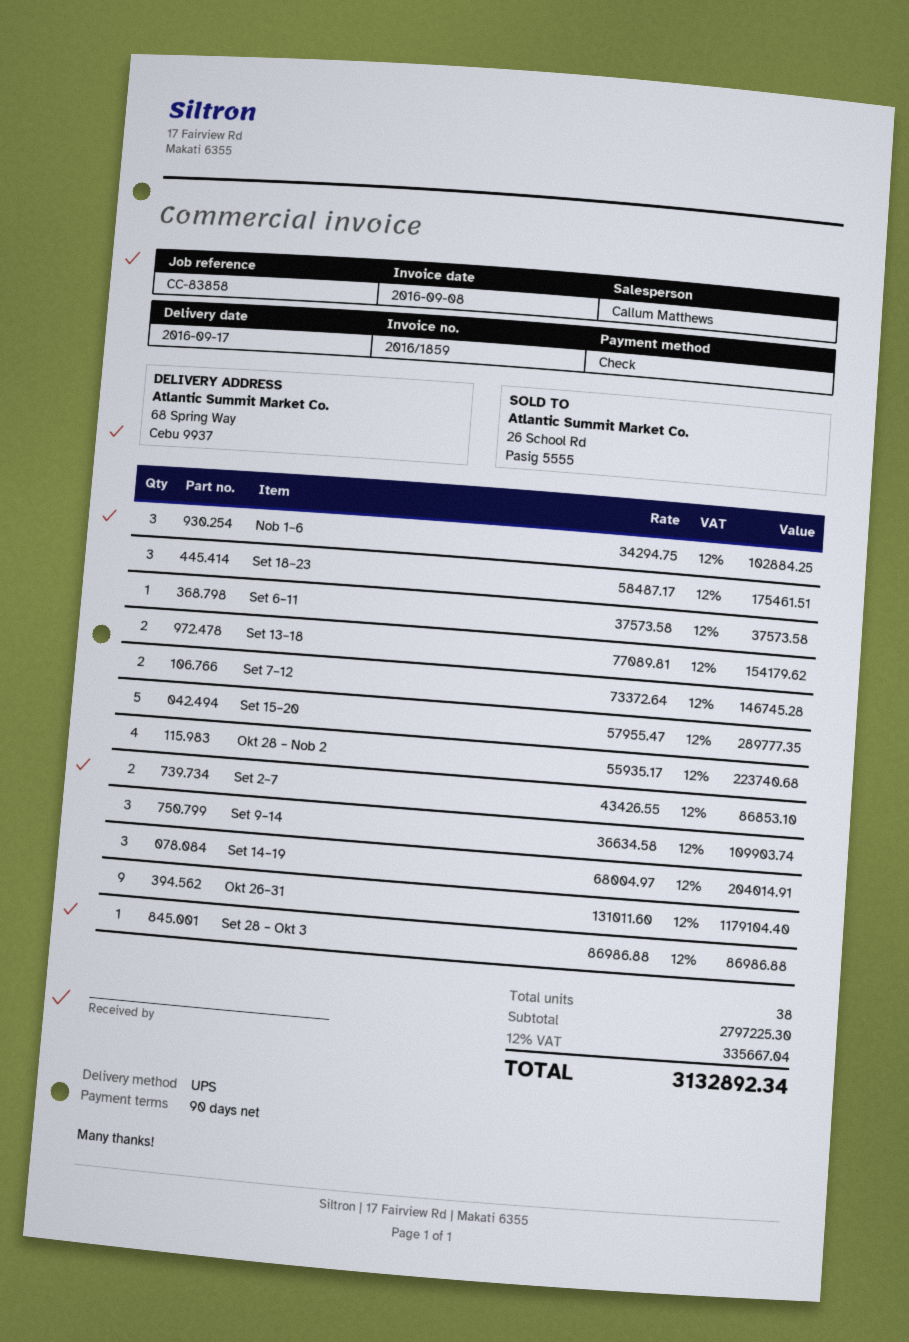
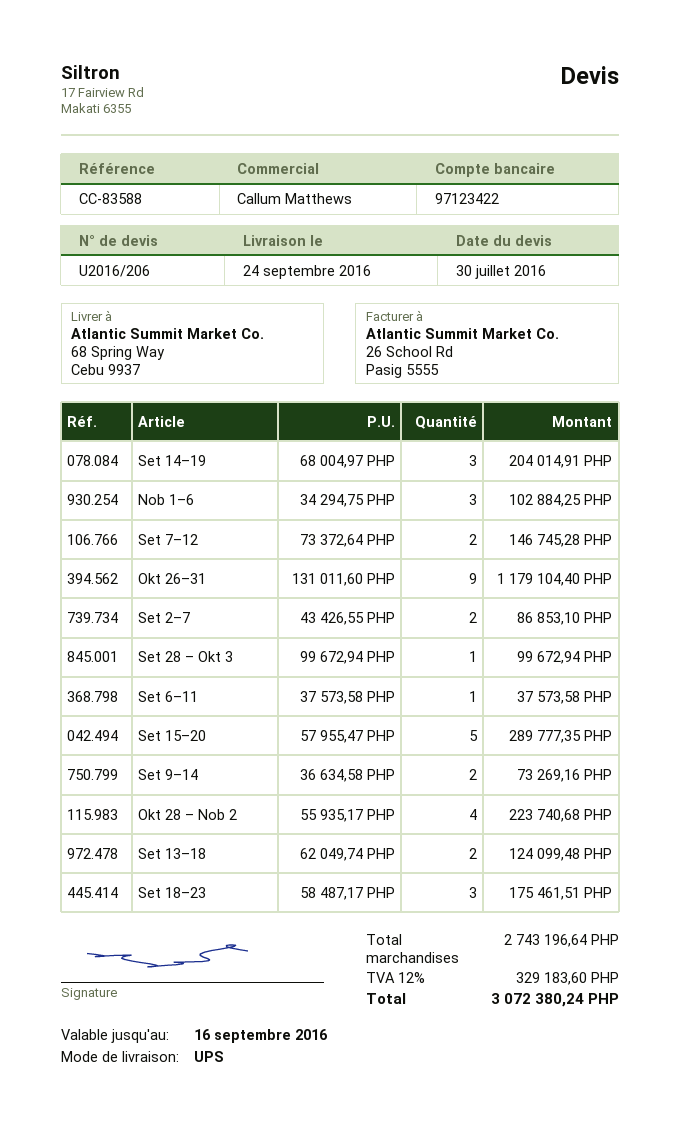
delivery date: 2016-09-17 -> 2016-09-24
reference: CC-83858 -> CC-83588
Set 13–18: 2 x 77089.81 = 154179.62 -> 2 x 62049.74 = 124099.48
Set 9–14: 3 x 36634.58 = 109903.74 -> 2 x 36634.58 = 73269.16
Set 28 – Okt 3: 1 x 86986.88 = 86986.88 -> 1 x 99672.94 = 99672.94
subtotal: 2797225.30 -> 2743196.64
tax: 12% = 335667.04 -> 12% = 329183.60
total: 3132892.34 -> 3072380.24

